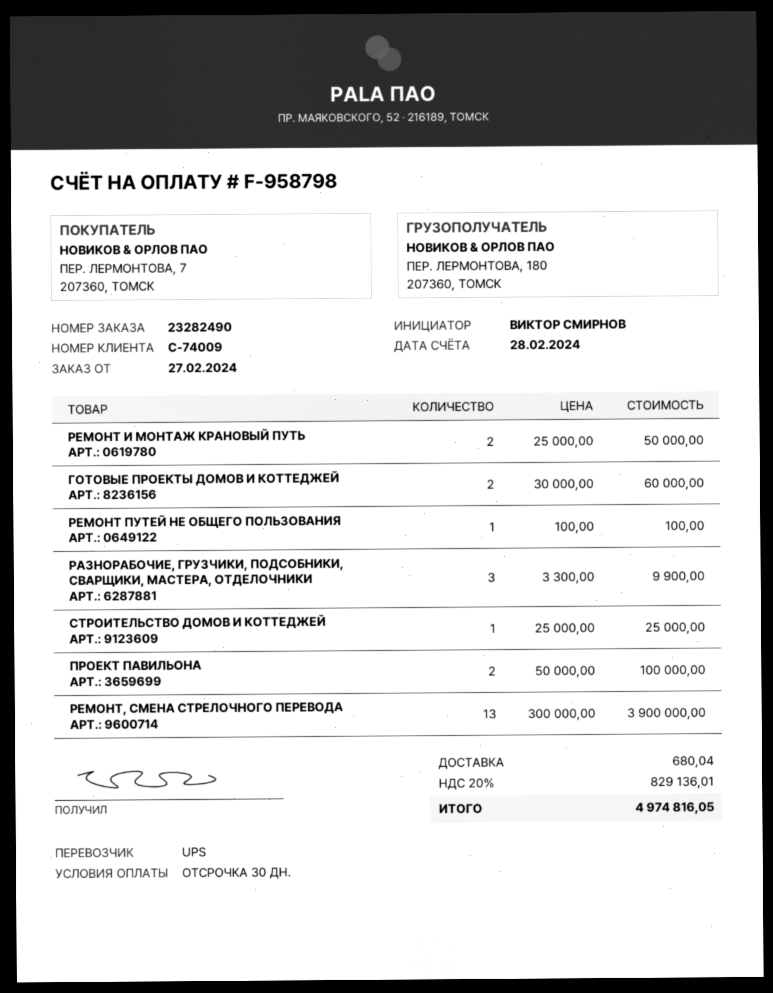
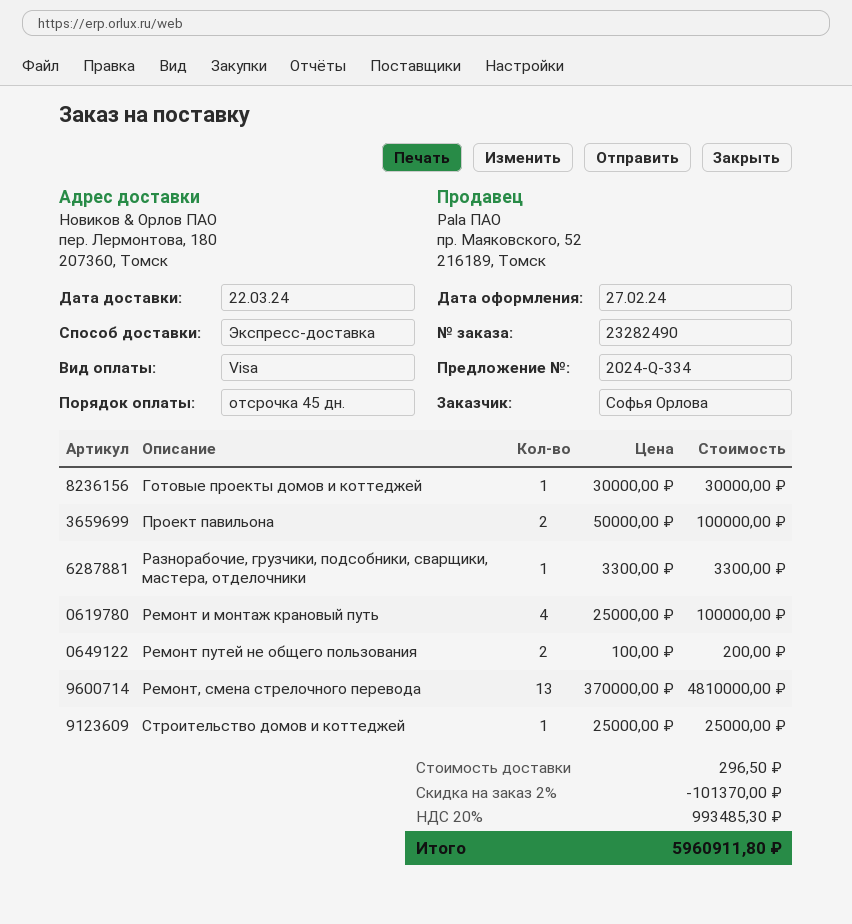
payment terms: 30 days -> 45 days
ordered by: ВИКТОР СМИРНОВ -> Софья Орлова
shipping method: UPS -> express
РЕМОНТ И МОНТАЖ КРАНОВЫЙ ПУТЬ: 2 x 25000.00 = 50000.00 -> 4 x 25000.00 = 100000.00
ГОТОВЫЕ ПРОЕКТЫ ДОМОВ И КОТТЕДЖЕЙ: 2 x 30000.00 = 60000.00 -> 1 x 30000.00 = 30000.00
РЕМОНТ ПУТЕЙ НЕ ОБЩЕГО ПОЛЬЗОВАНИЯ: 1 x 100.00 = 100.00 -> 2 x 100.00 = 200.00
РАЗНОРАБОЧИЕ, ГРУЗЧИКИ, ПОДСОБНИКИ, СВАРЩИКИ, МАСТЕРА, ОТДЕЛОЧНИКИ: 3 x 3300.00 = 9900.00 -> 1 x 3300.00 = 3300.00
РЕМОНТ, СМЕНА СТРЕЛОЧНОГО ПЕРЕВОДА: 13 x 300000.00 = 3900000.00 -> 13 x 370000.00 = 4810000.00
discount: none -> 2% = 101370.00
shipping: 680.04 -> 296.50
tax: 20% = 829136.01 -> 20% = 993485.30
total: 4974816.05 -> 5960911.80

